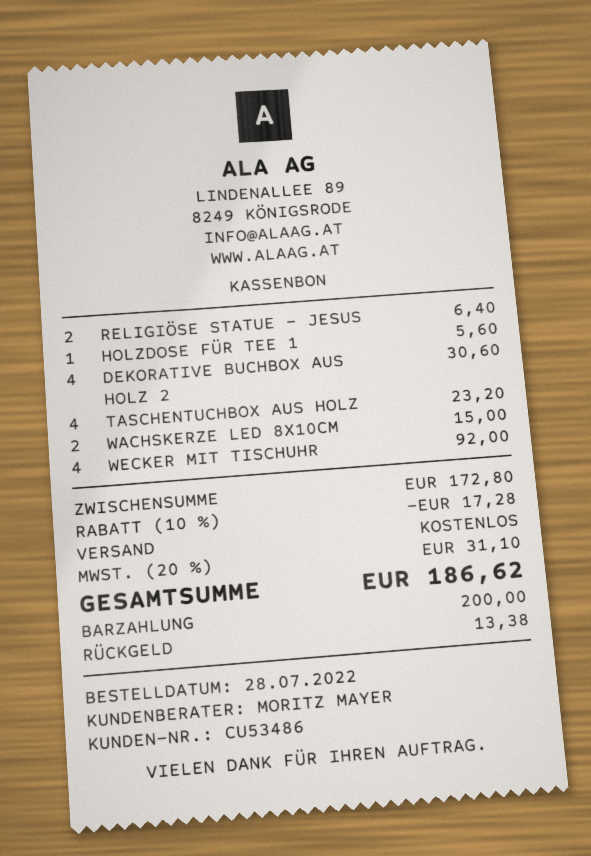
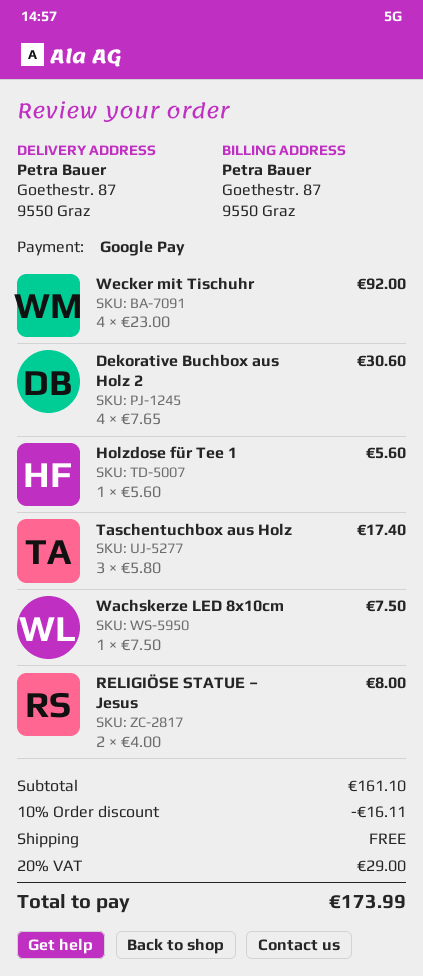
payment method: cash -> Google Pay
RELIGIÖSE STATUE – JESUS: 2 for 6.40 -> 2 for 8.00
TASCHENTUCHBOX AUS HOLZ: 4 for 23.20 -> 3 for 17.40
WACHSKERZE LED 8X10CM: 2 for 15.00 -> 1 for 7.50
subtotal: 172.80 -> 161.10
discount: 10% = 17.28 -> 10% = 16.11
tax: 20% = 31.10 -> 20% = 29.00
total: 186.62 -> 173.99

